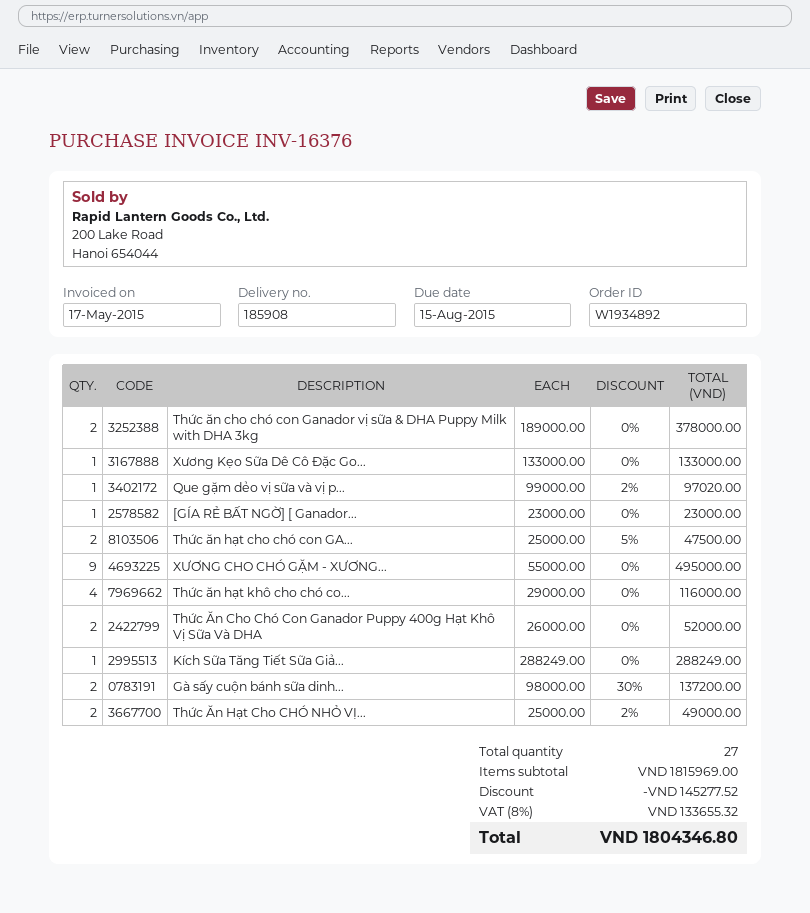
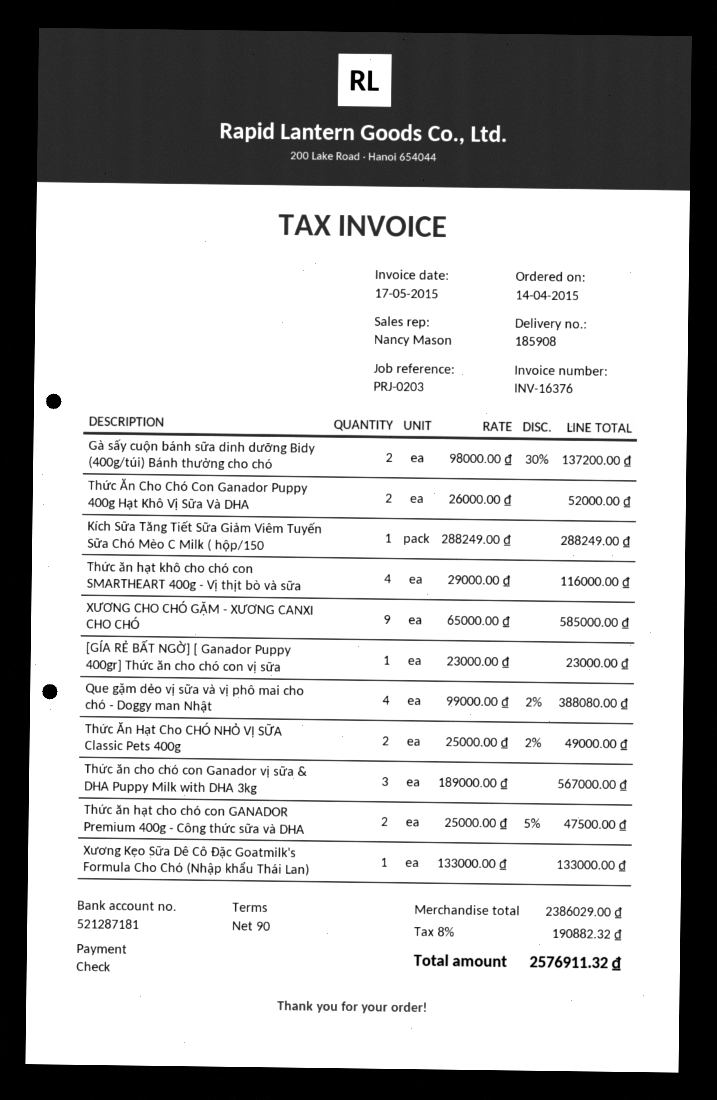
Thức ăn cho chó con Ganador vị sữa & DHA Puppy Milk with DHA 3kg: 2 x 189000.00 = 378000.00 -> 3 x 189000.00 = 567000.00
Que gặm dẻo vị sữa và vị p...: 1 x 99000.00 - 2% = 97020.00 -> 4 x 99000.00 - 2% = 388080.00
XƯƠNG CHO CHÓ GẶM - XƯƠNG...: 9 x 55000.00 = 495000.00 -> 9 x 65000.00 = 585000.00
subtotal: 1815969.00 -> 2386029.00
discount: 145277.52 -> none
tax: 8% = 133655.32 -> 8% = 190882.32
total: 1804346.80 -> 2576911.32

